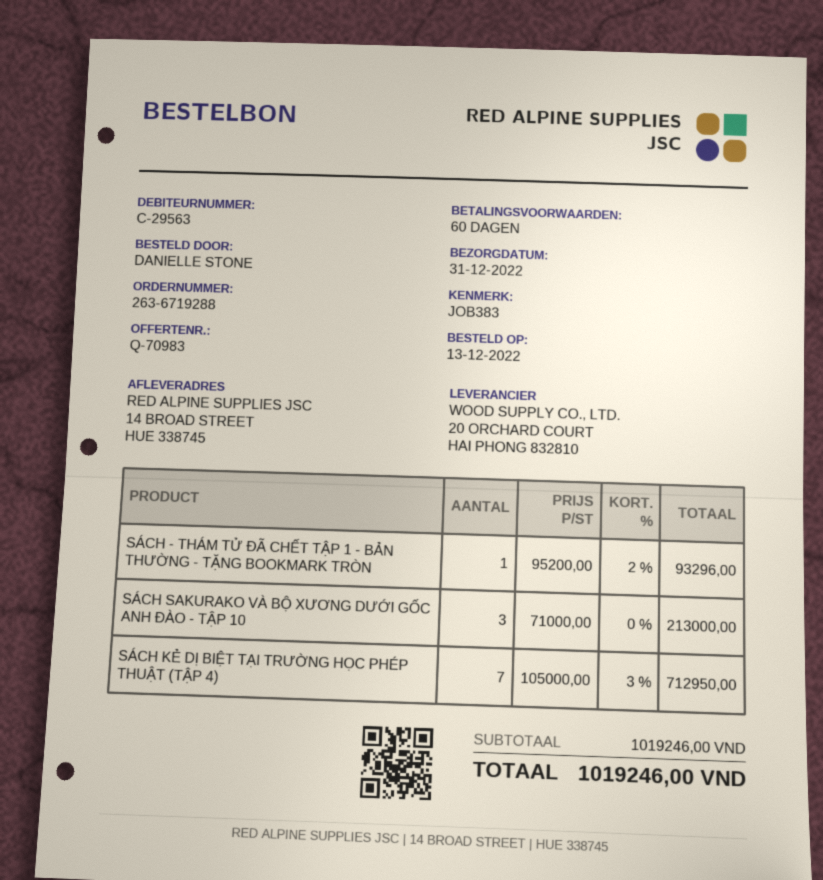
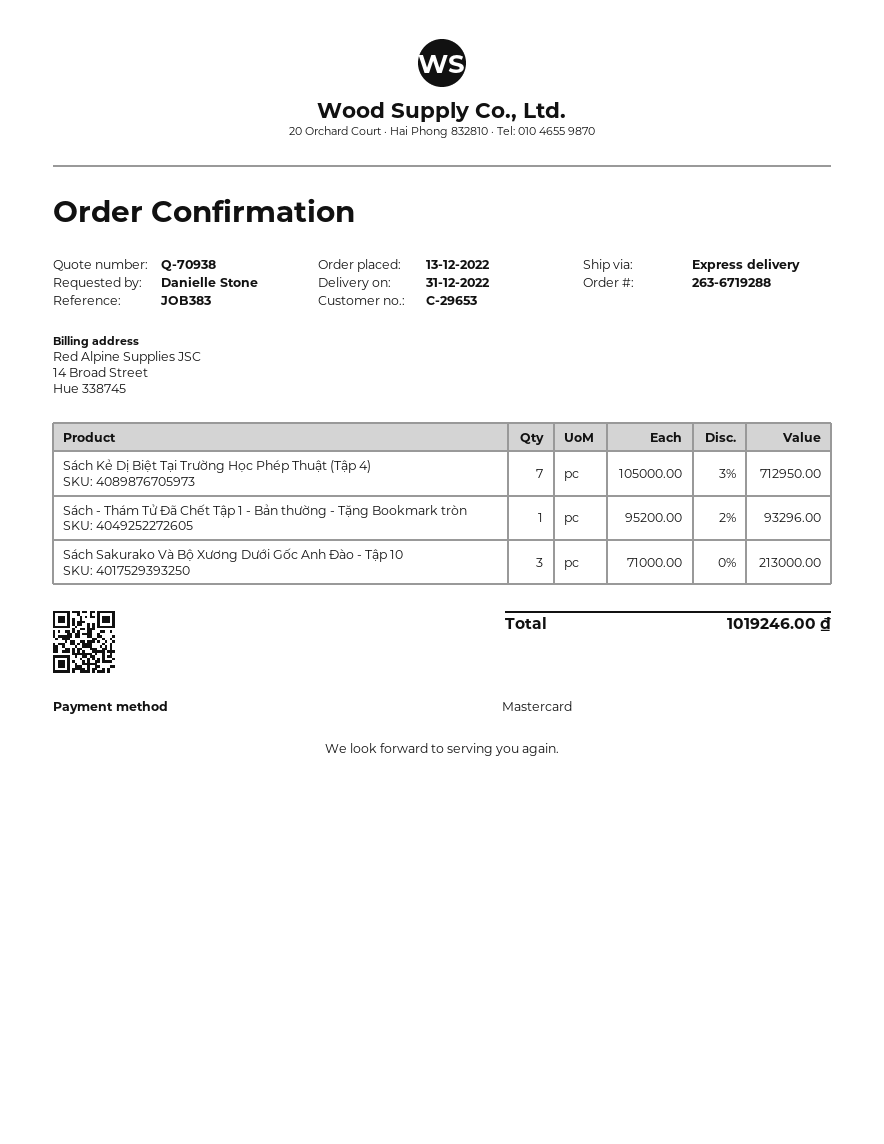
quote number: Q-70983 -> Q-70938
customer number: C-29563 -> C-29653

